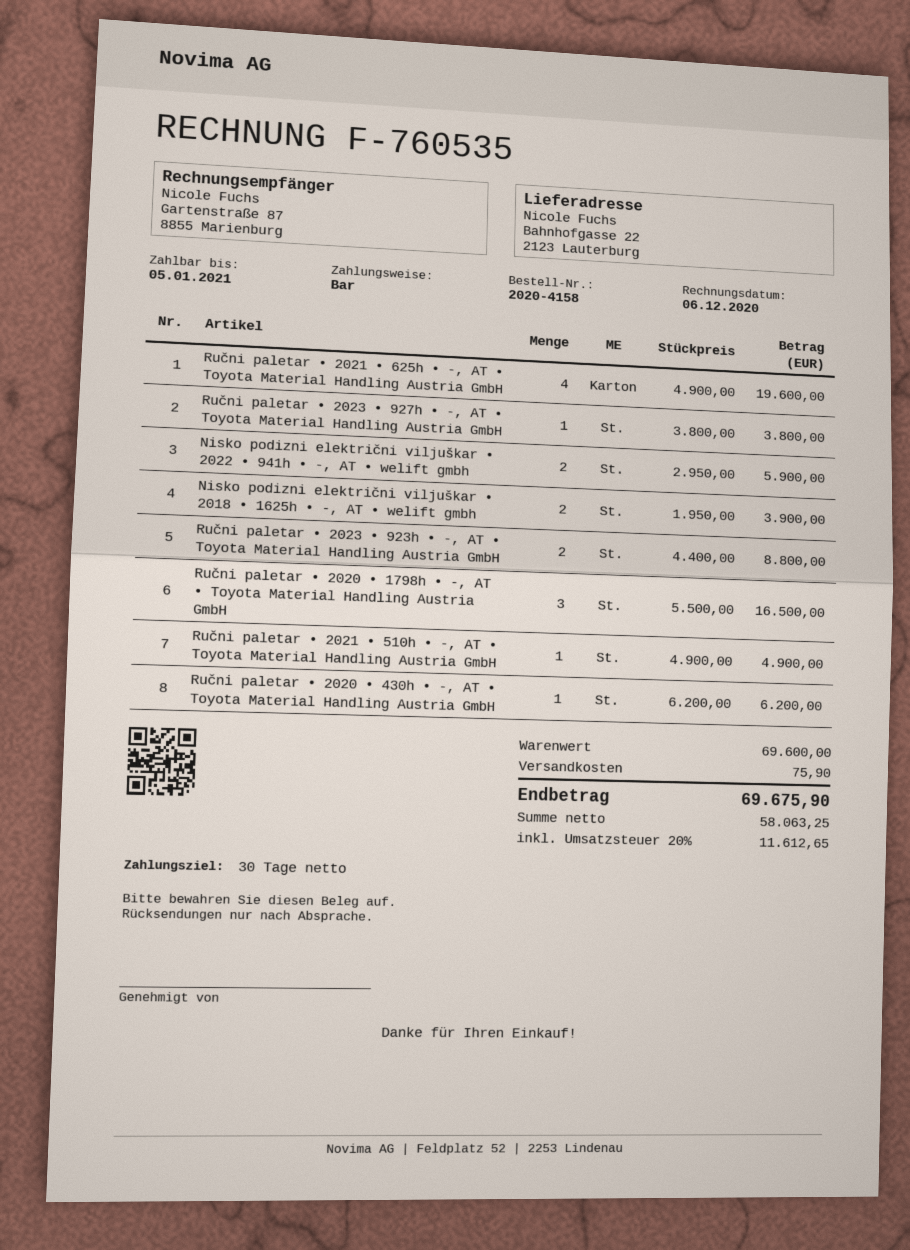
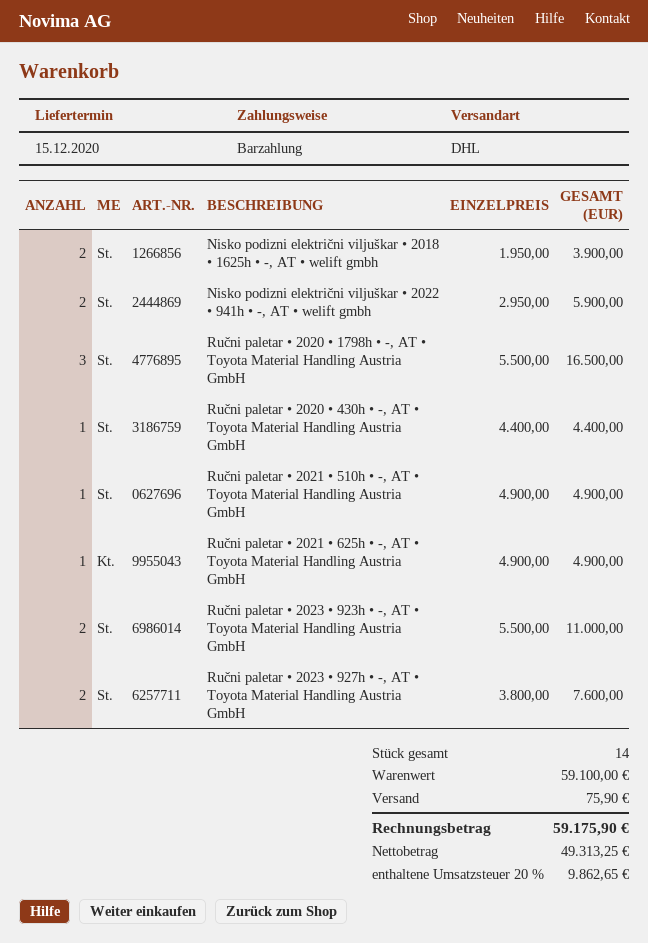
Ručni paletar • 2021 • 625h • -, AT • Toyota Material Handling Austria GmbH: 4 x 4900.00 = 19600.00 -> 1 x 4900.00 = 4900.00
Ručni paletar • 2023 • 927h • -, AT • Toyota Material Handling Austria GmbH: 1 x 3800.00 = 3800.00 -> 2 x 3800.00 = 7600.00
Ručni paletar • 2023 • 923h • -, AT • Toyota Material Handling Austria GmbH: 2 x 4400.00 = 8800.00 -> 2 x 5500.00 = 11000.00
Ručni paletar • 2020 • 430h • -, AT • Toyota Material Handling Austria GmbH: 1 x 6200.00 = 6200.00 -> 1 x 4400.00 = 4400.00
subtotal: 69600.00 -> 59100.00
net: 58063.25 -> 49313.25
tax: 20% = 11612.65 -> 20% = 9862.65
total: 69675.90 -> 59175.90

